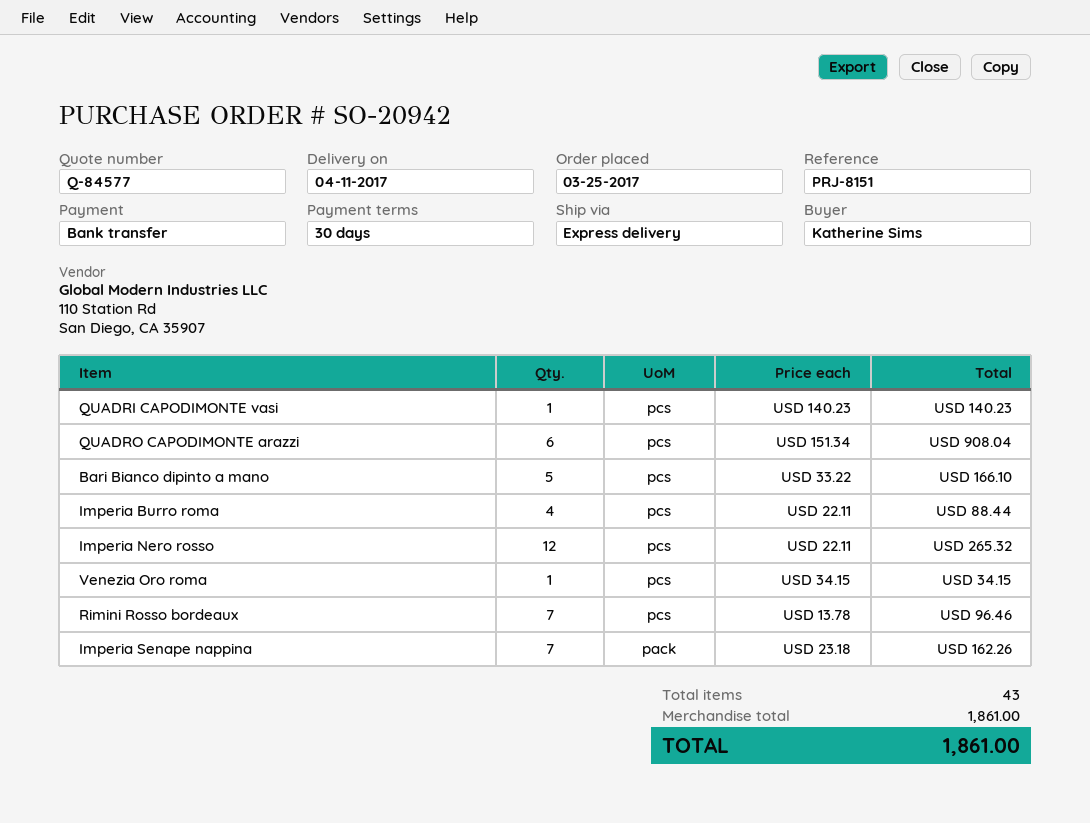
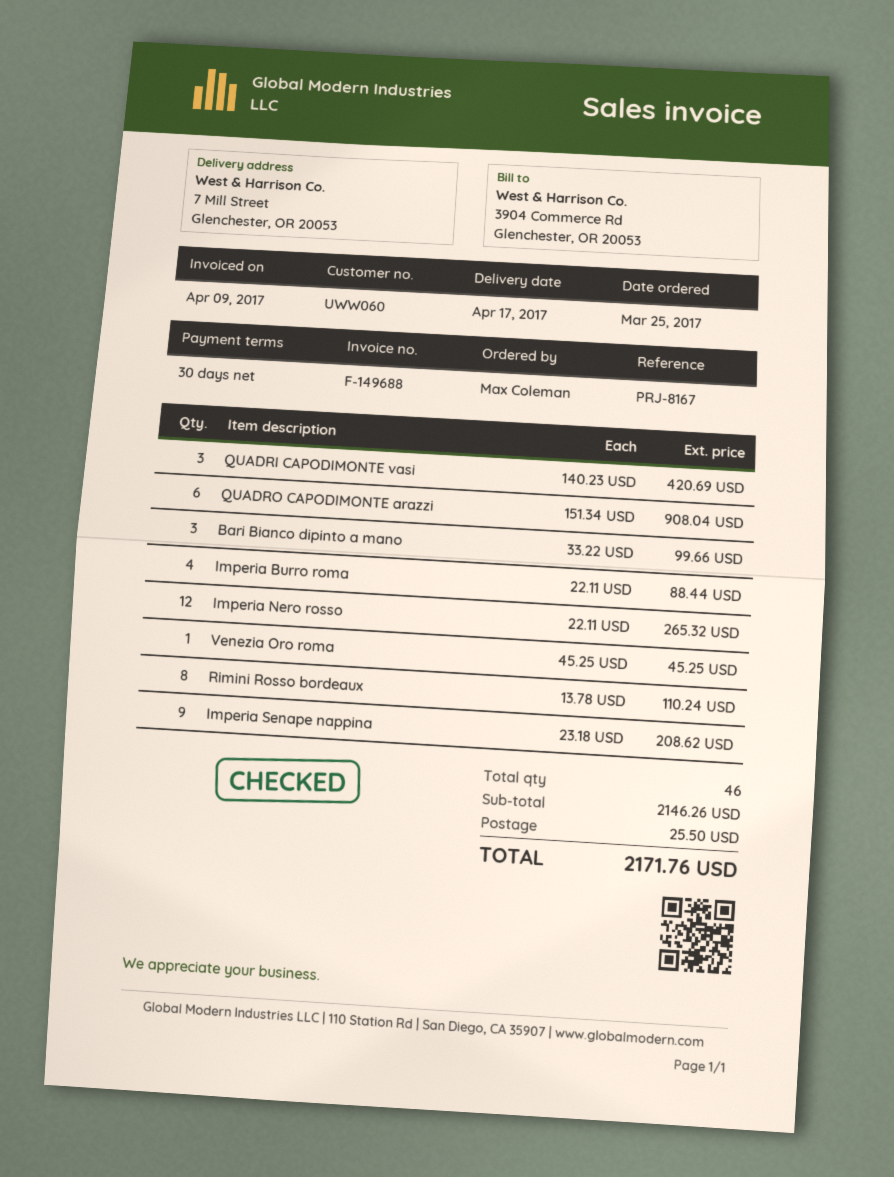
delivery date: 2017-04-11 -> 2017-04-17
reference: PRJ-8151 -> PRJ-8167
ordered by: Katherine Sims -> Max Coleman
QUADRI CAPODIMONTE vasi: 1 x 140.23 = 140.23 -> 3 x 140.23 = 420.69
Bari Bianco dipinto a mano: 5 x 33.22 = 166.10 -> 3 x 33.22 = 99.66
Venezia Oro roma: 1 x 34.15 = 34.15 -> 1 x 45.25 = 45.25
Rimini Rosso bordeaux: 7 x 13.78 = 96.46 -> 8 x 13.78 = 110.24
Imperia Senape nappina: 7 x 23.18 = 162.26 -> 9 x 23.18 = 208.62
total quantity: 43 -> 46
subtotal: 1861.00 -> 2146.26
shipping: none -> 25.50
total: 1861.00 -> 2171.76

